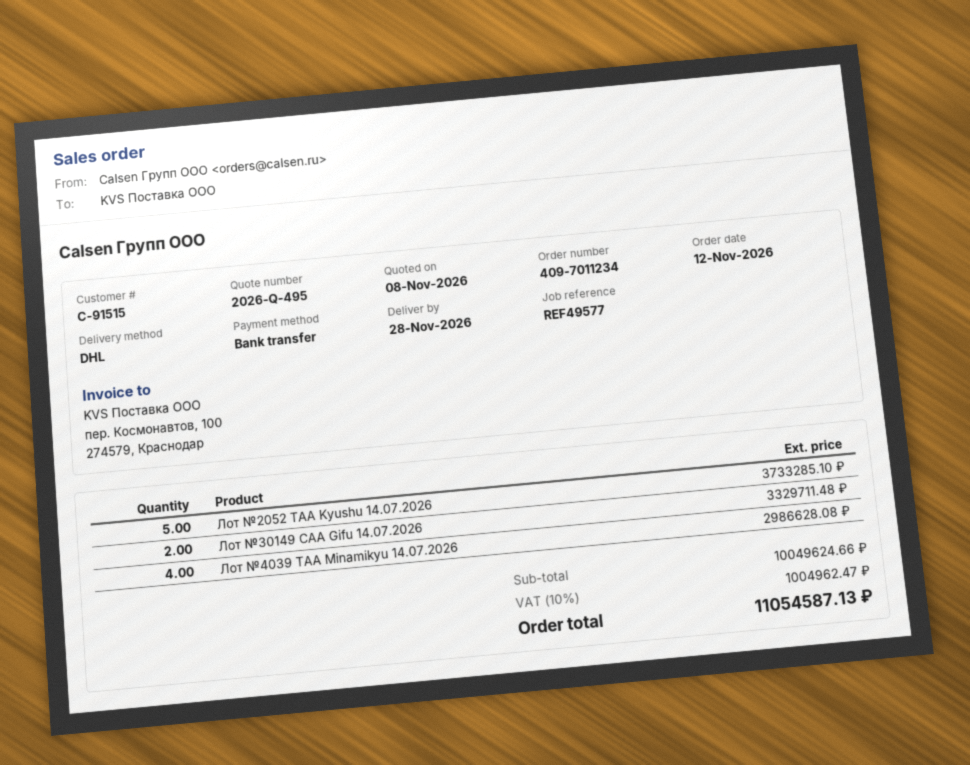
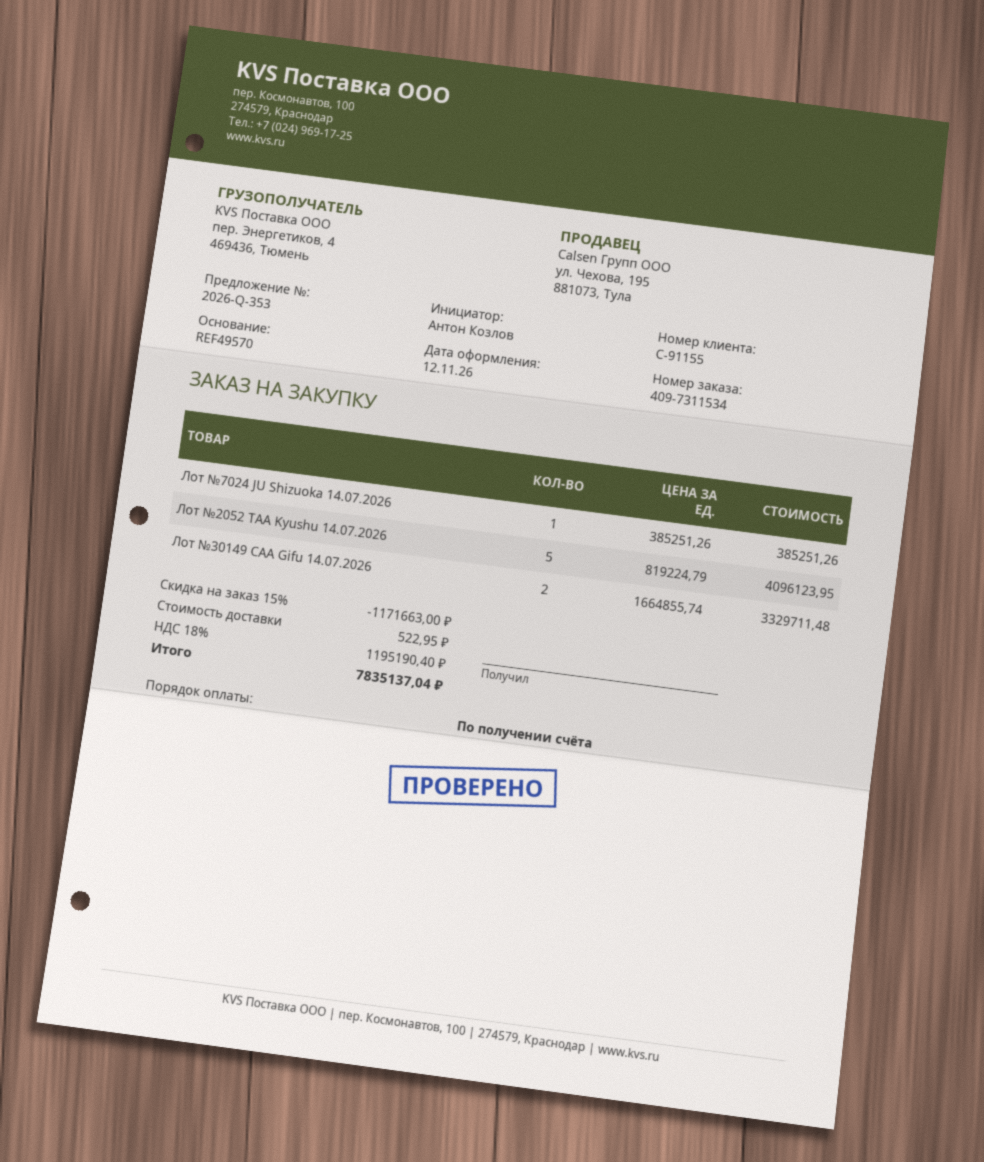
quote number: 2026-Q-495 -> 2026-Q-353
order number: 409-7011234 -> 409-7311534
customer number: C-91515 -> C-91155
reference: REF49577 -> REF49570
Лот №2052 TAA Kyushu 14.07.2026: 5 for 3733285.10 -> 5 for 4096123.95
Лот №4039 TAA Minamikyu 14.07.2026: 4 for 2986628.08 -> none
Лот №7024 JU Shizuoka 14.07.2026: none -> 1 for 385251.26
discount: none -> 15% = 1171663.00
shipping: none -> 522.95
tax: 10% = 1004962.47 -> 18% = 1195190.40
total: 11054587.13 -> 7835137.04

